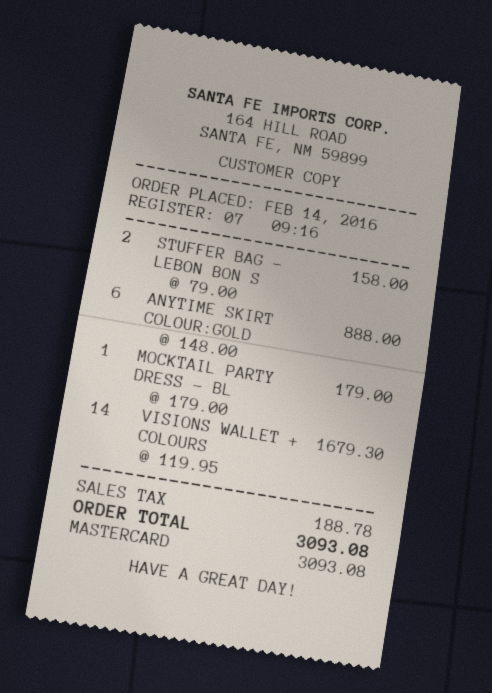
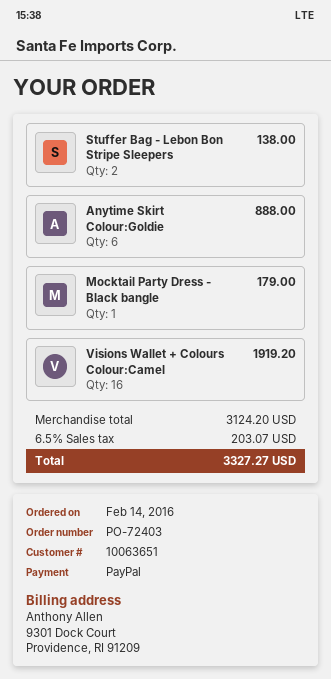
payment method: Mastercard -> PayPal
STUFFER BAG - LEBON BON S: 2 for 158.00 -> 2 for 138.00
VISIONS WALLET + COLOURS: 14 for 1679.30 -> 16 for 1919.20
tax: 188.78 -> 203.07
total: 3093.08 -> 3327.27

